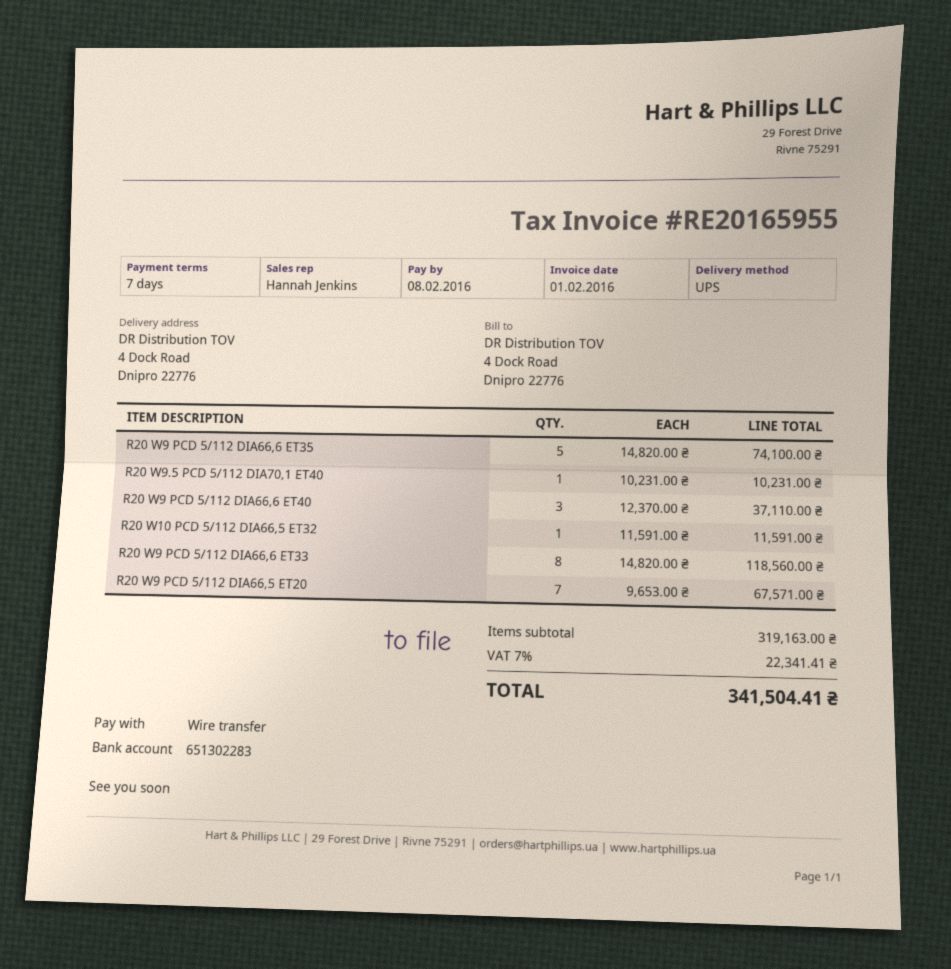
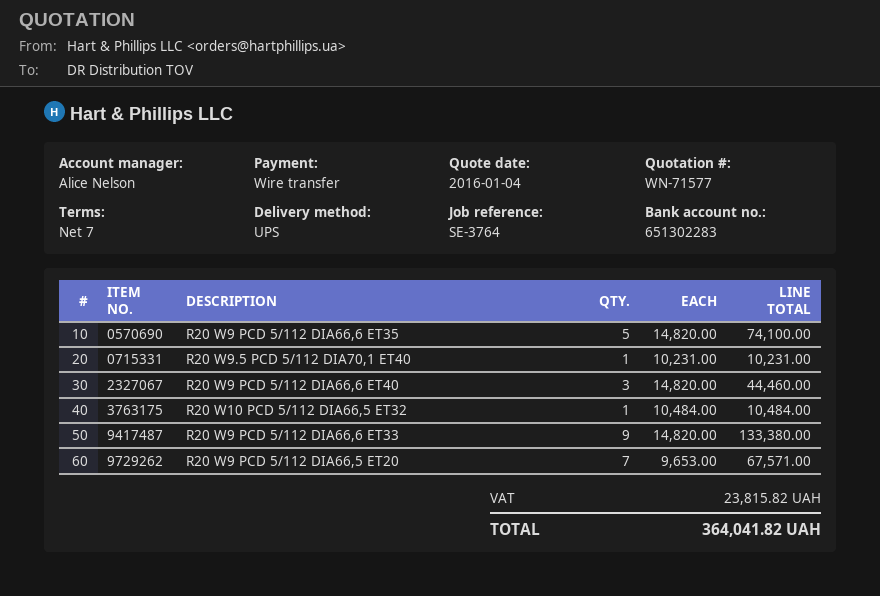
sales rep: Hannah Jenkins -> Alice Nelson
R20 W9 PCD 5/112 DIA66,6 ET40: 3 x 12370.00 = 37110.00 -> 3 x 14820.00 = 44460.00
R20 W10 PCD 5/112 DIA66,5 ET32: 1 x 11591.00 = 11591.00 -> 1 x 10484.00 = 10484.00
R20 W9 PCD 5/112 DIA66,6 ET33: 8 x 14820.00 = 118560.00 -> 9 x 14820.00 = 133380.00
tax: 22341.41 -> 23815.82
total: 341504.41 -> 364041.82

